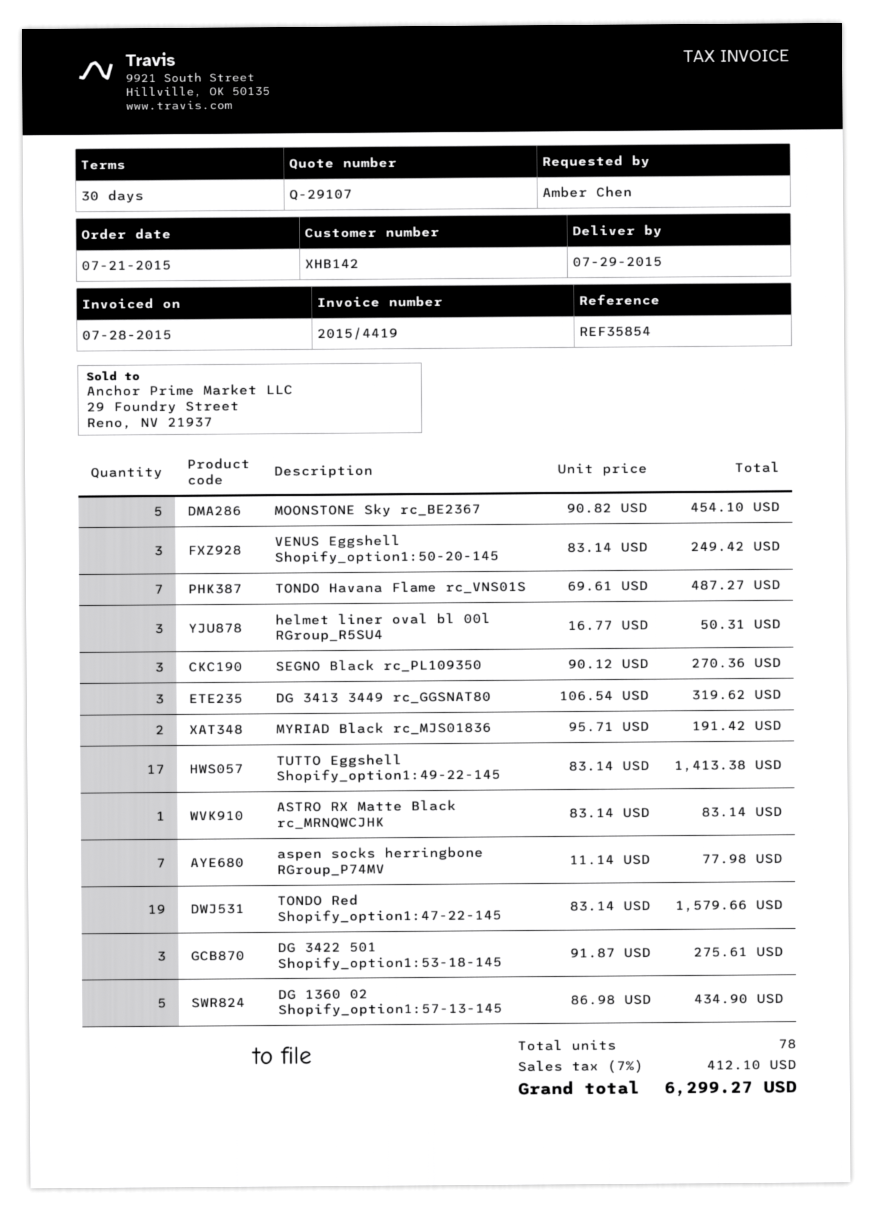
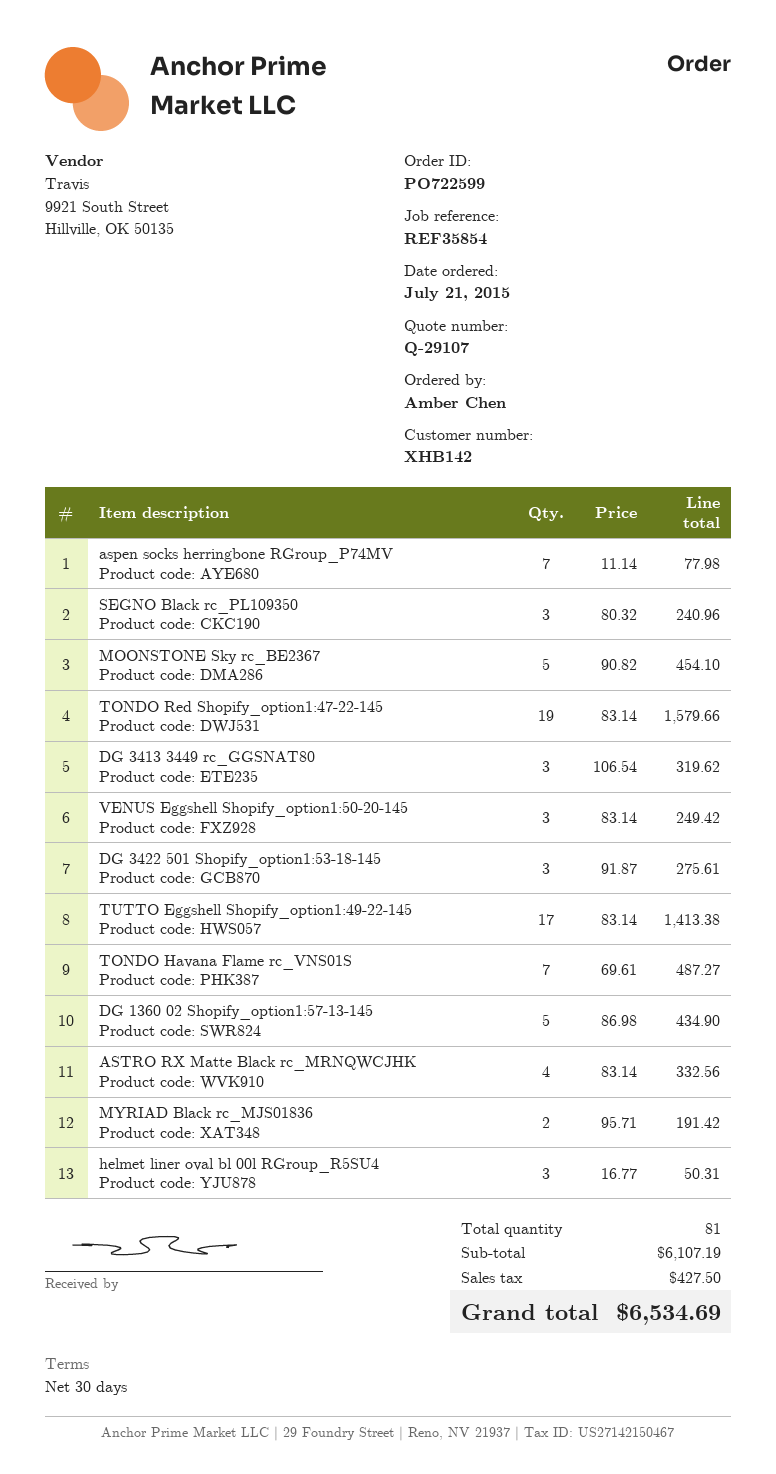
SEGNO Black rc_PL109350: 3 x 90.12 = 270.36 -> 3 x 80.32 = 240.96
ASTRO RX Matte Black rc_MRNQWCJHK: 1 x 83.14 = 83.14 -> 4 x 83.14 = 332.56
total quantity: 78 -> 81
tax: 412.10 -> 427.50
total: 6299.27 -> 6534.69

